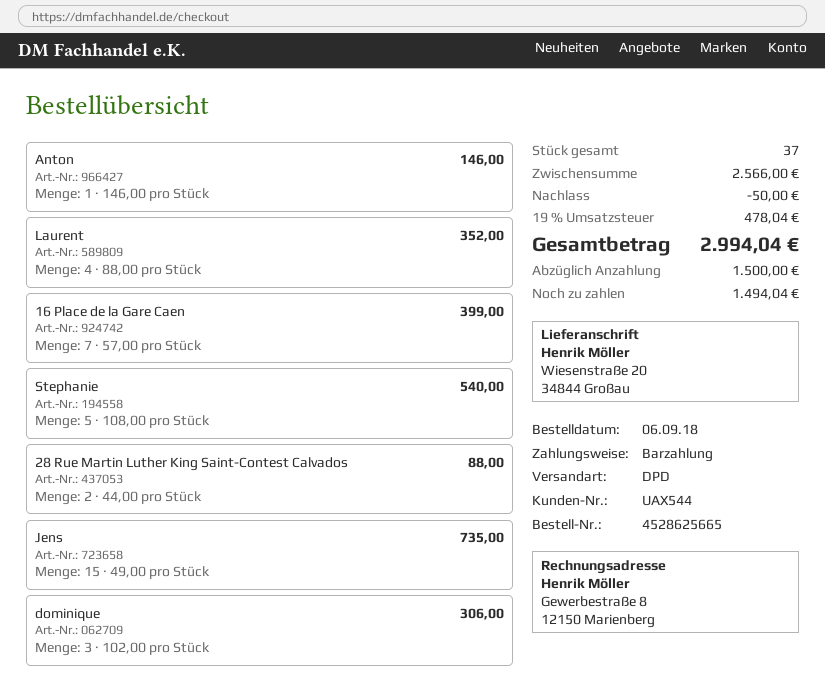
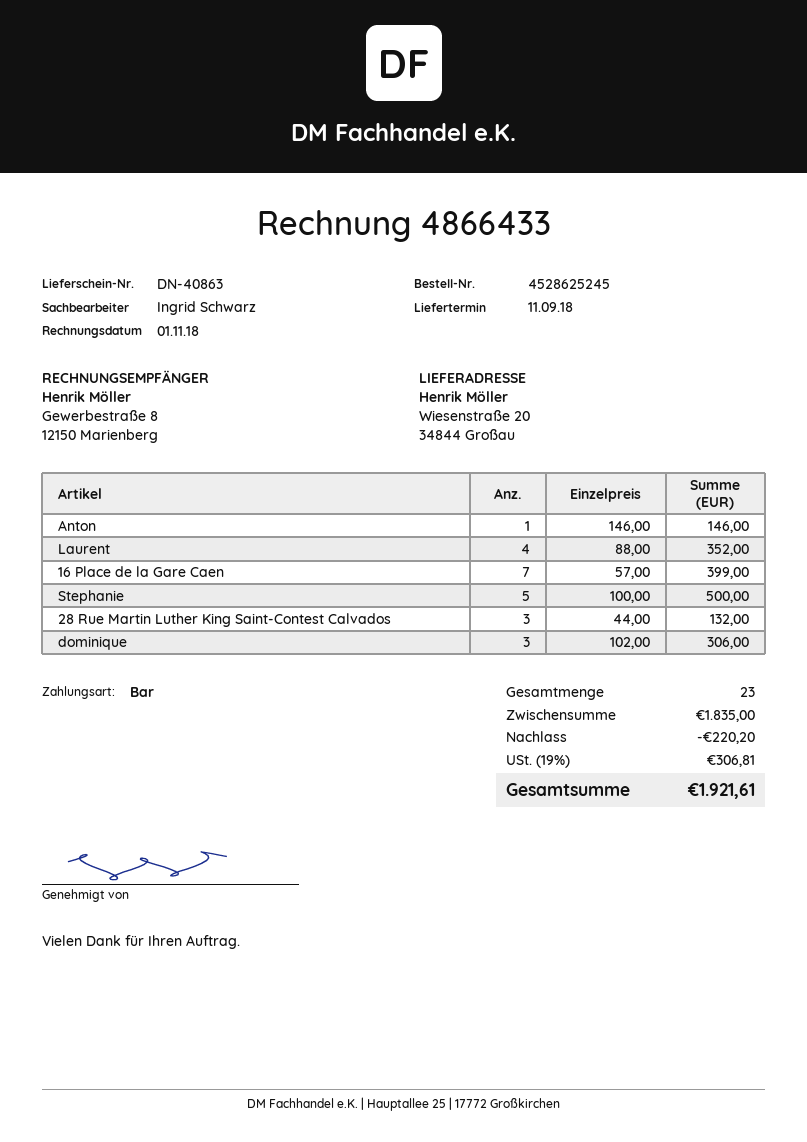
order number: 4528625665 -> 4528625245
Stephanie: 5 x 108.00 = 540.00 -> 5 x 100.00 = 500.00
28 Rue Martin Luther King Saint-Contest Calvados: 2 x 44.00 = 88.00 -> 3 x 44.00 = 132.00
Jens: 15 x 49.00 = 735.00 -> none
total quantity: 37 -> 23
subtotal: 2566.00 -> 1835.00
discount: 50.00 -> 220.20
tax: 19% = 478.04 -> 19% = 306.81
total: 2994.04 -> 1921.61

